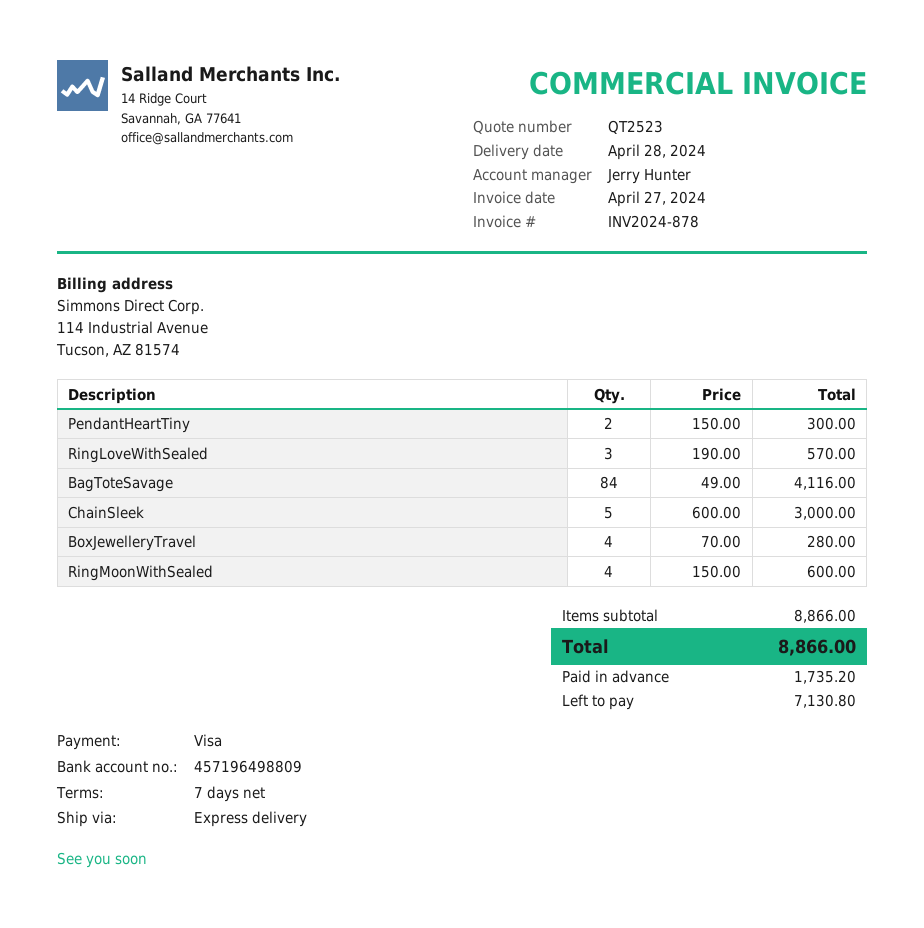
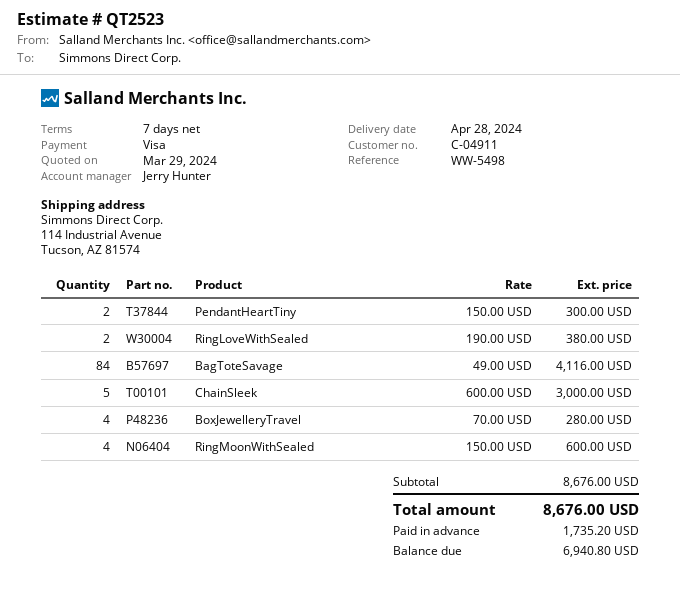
RingLoveWithSealed: 3 x 190.00 = 570.00 -> 2 x 190.00 = 380.00
subtotal: 8866.00 -> 8676.00
total: 8866.00 -> 8676.00
balance: 7130.80 -> 6940.80

